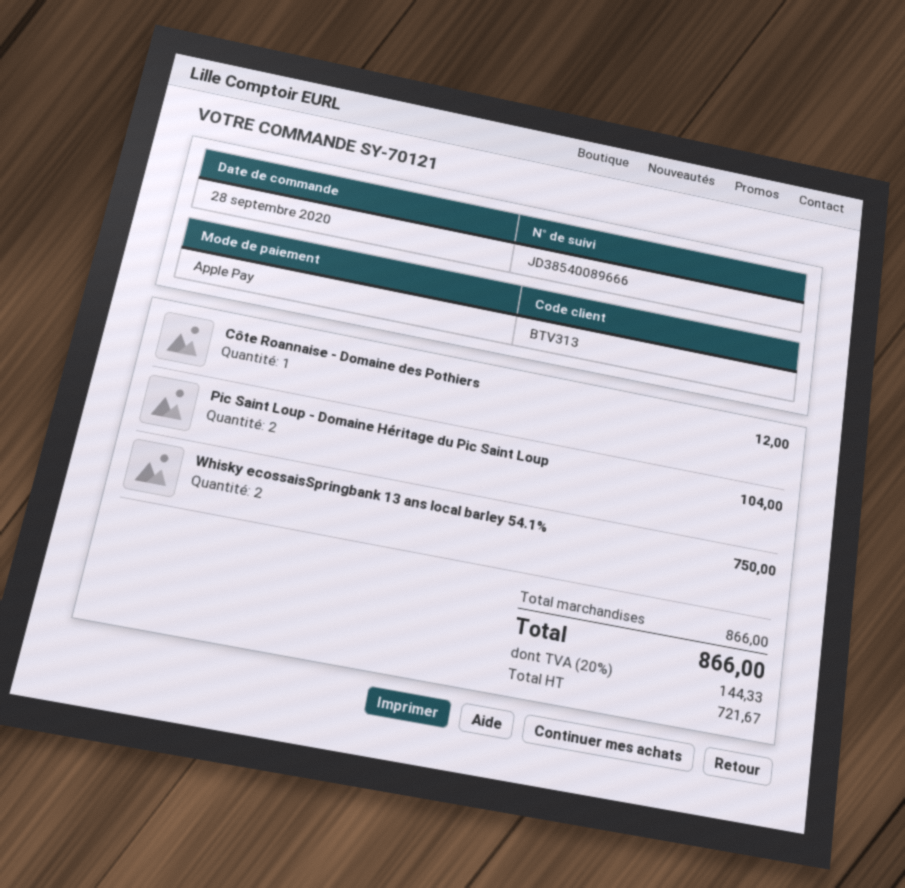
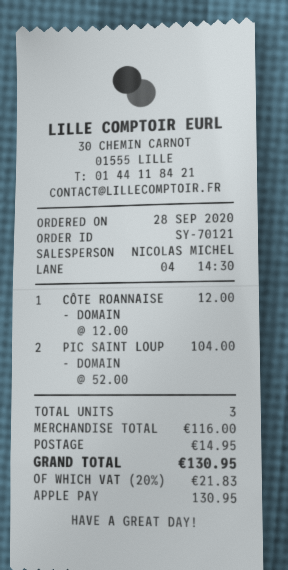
Whisky ecossaisSpringbank 13 ans local barley 54.1%: 2 for 750.00 -> none
subtotal: 866.00 -> 116.00
shipping: none -> 14.95
tax: 20% = 144.33 -> 20% = 21.83
total: 866.00 -> 130.95

